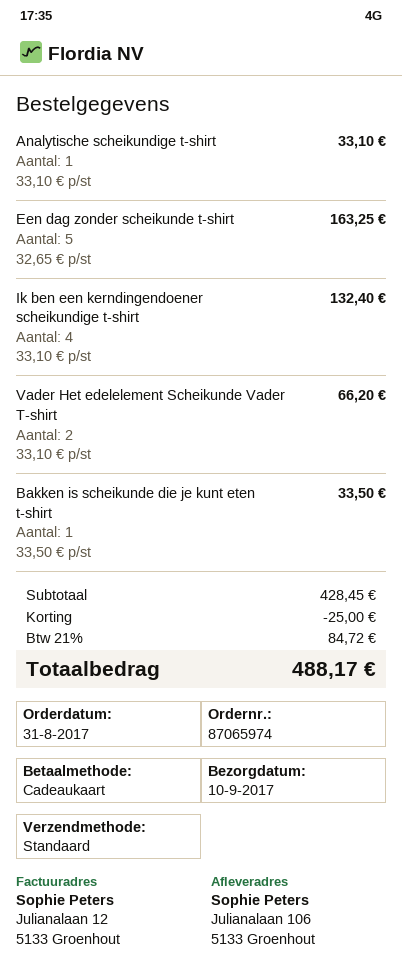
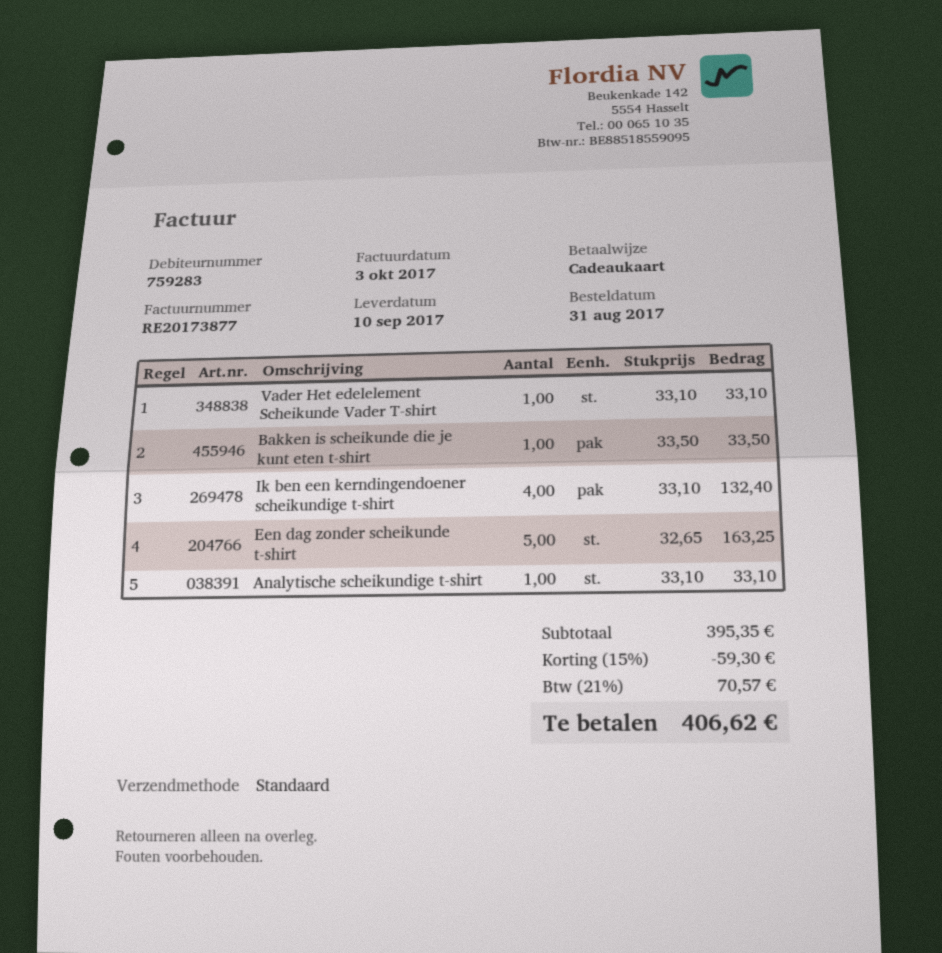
Vader Het edelelement Scheikunde Vader T-shirt: 2 x 33.10 = 66.20 -> 1 x 33.10 = 33.10
subtotal: 428.45 -> 395.35
discount: 25.00 -> 59.30
tax: 21% = 84.72 -> 21% = 70.57
total: 488.17 -> 406.62

